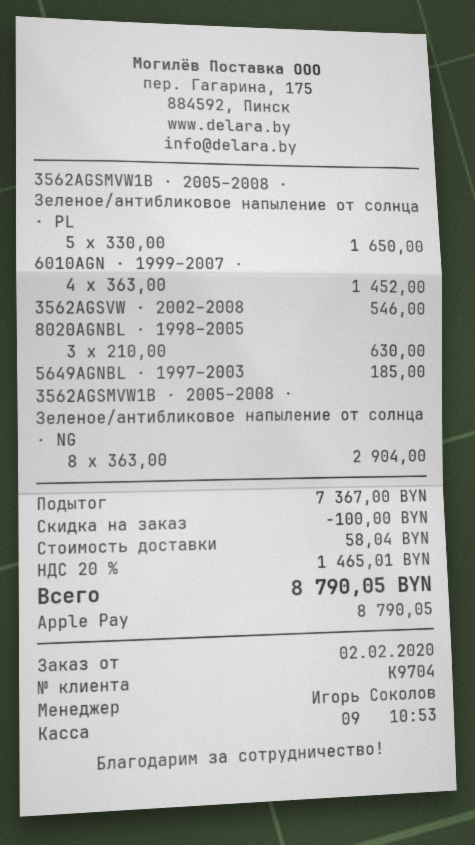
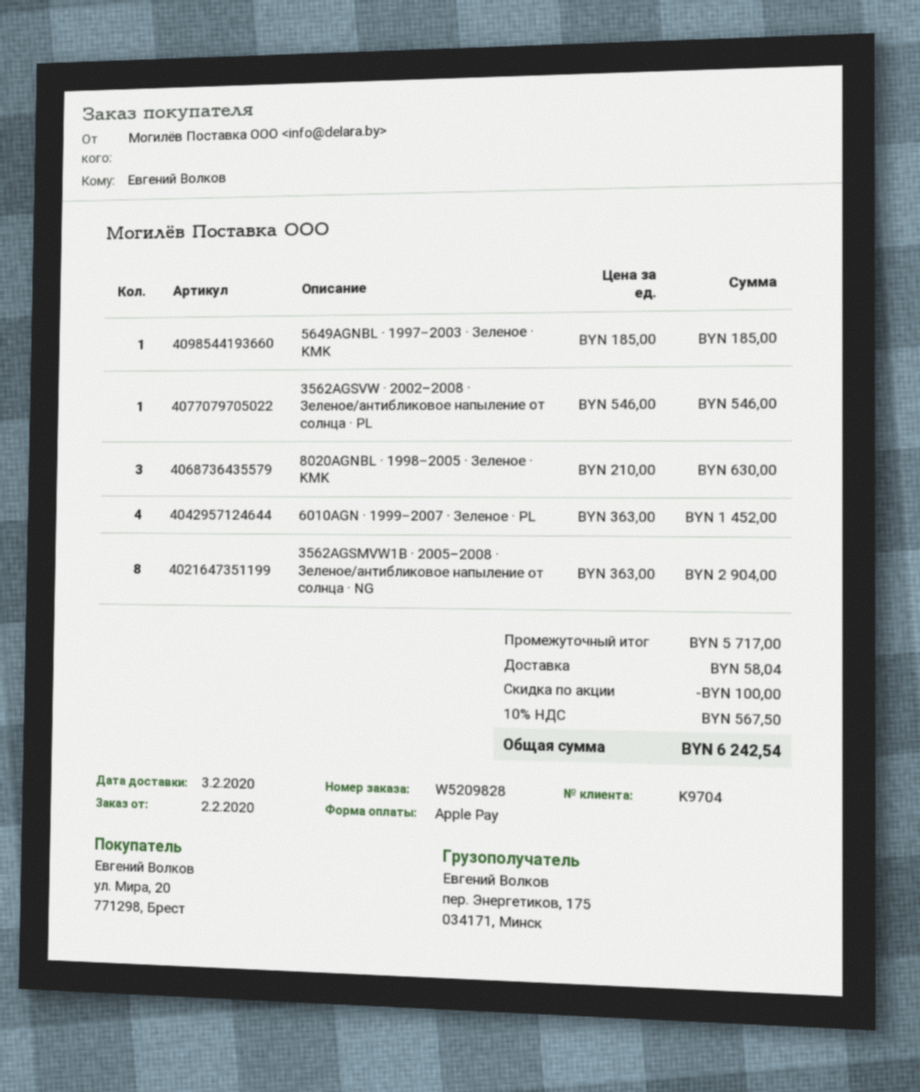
3562AGSMVW1B · 2005–2008 · Зеленое/антибликовое напыление от солнца · PL: 5 x 330.00 = 1650.00 -> none
subtotal: 7367.00 -> 5717.00
tax: 20% = 1465.01 -> 10% = 567.50
total: 8790.05 -> 6242.54

